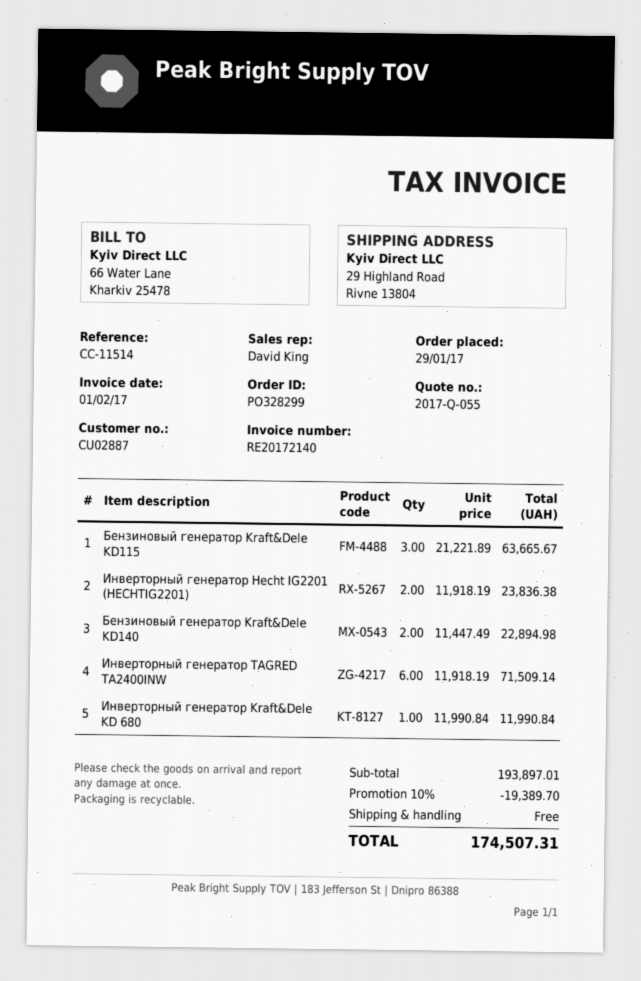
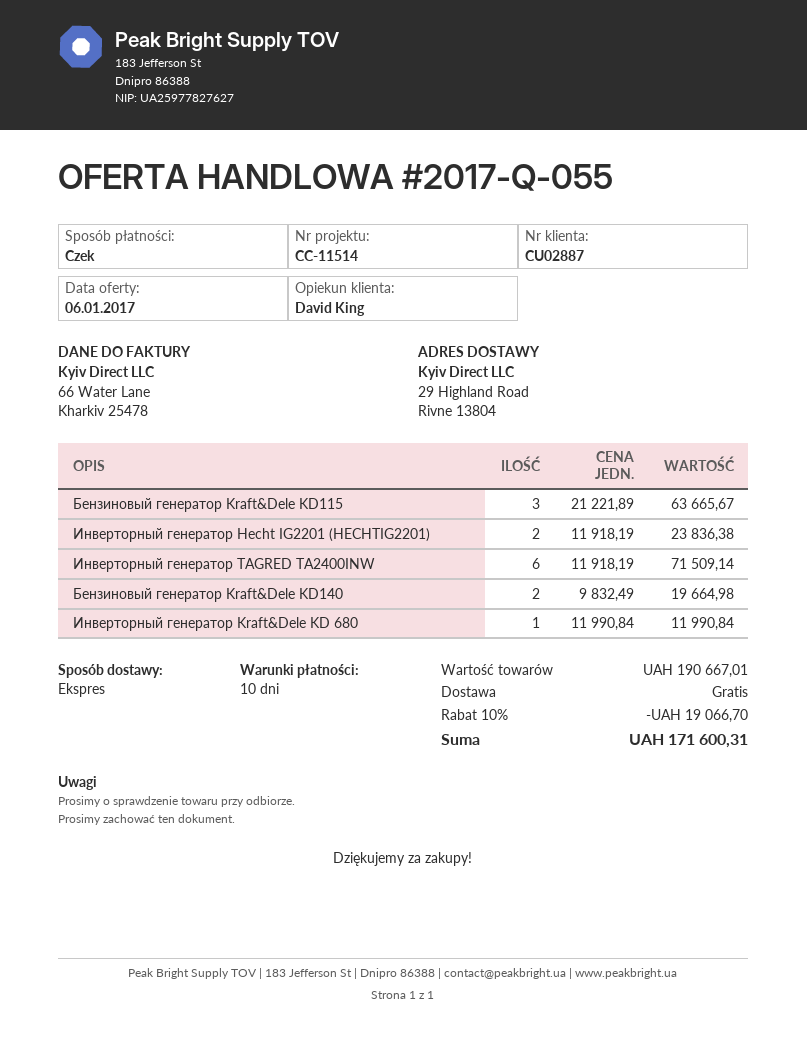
Бензиновый генератор Kraft&Dele KD140: 2 x 11447.49 = 22894.98 -> 2 x 9832.49 = 19664.98
subtotal: 193897.01 -> 190667.01
discount: 10% = 19389.70 -> 10% = 19066.70
total: 174507.31 -> 171600.31

